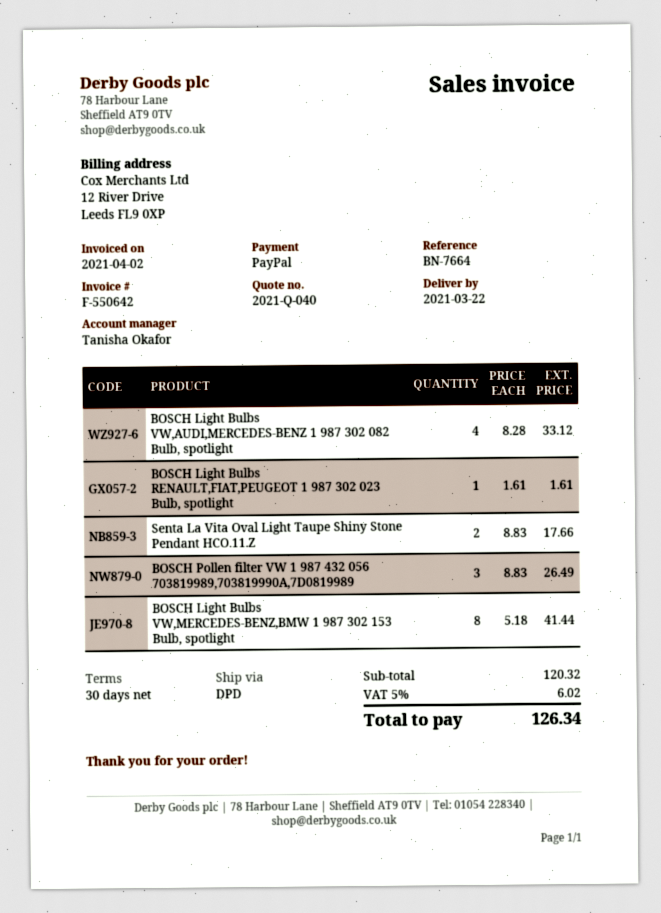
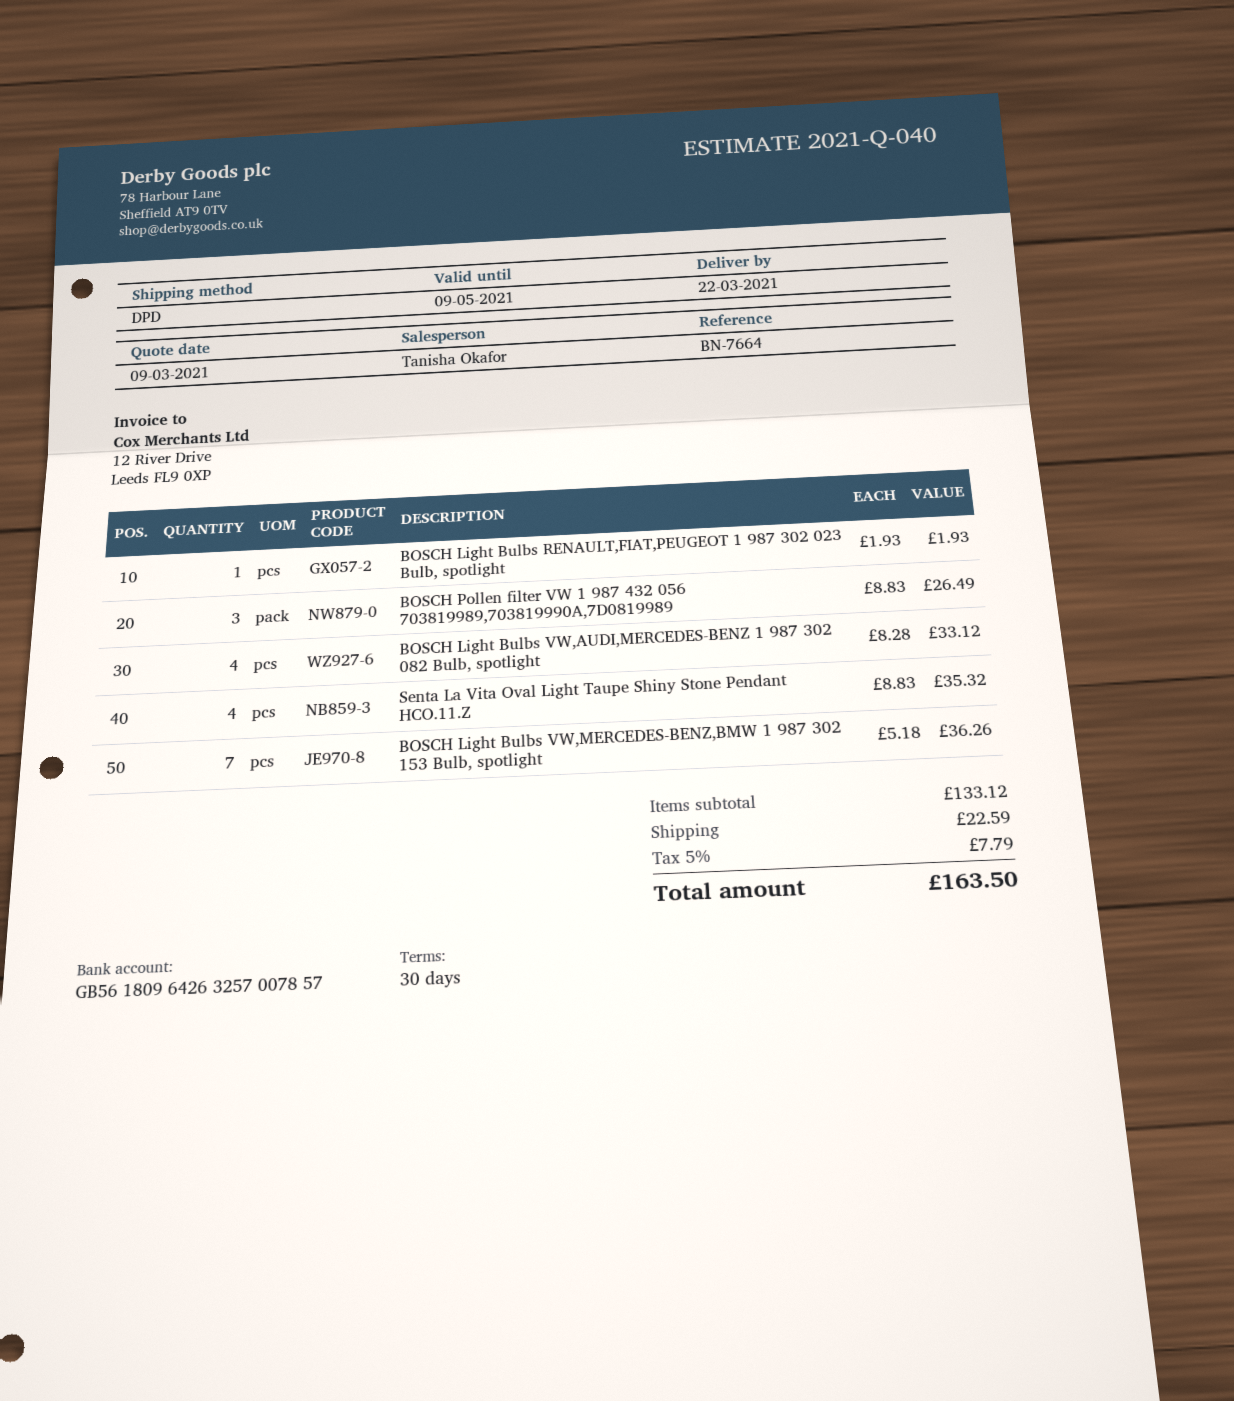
BOSCH Light Bulbs RENAULT,FIAT,PEUGEOT 1 987 302 023 Bulb, spotlight: 1 x 1.61 = 1.61 -> 1 x 1.93 = 1.93
Senta La Vita Oval Light Taupe Shiny Stone Pendant HCO.11.Z: 2 x 8.83 = 17.66 -> 4 x 8.83 = 35.32
BOSCH Light Bulbs VW,MERCEDES-BENZ,BMW 1 987 302 153 Bulb, spotlight: 8 x 5.18 = 41.44 -> 7 x 5.18 = 36.26
subtotal: 120.32 -> 133.12
shipping: none -> 22.59
tax: 5% = 6.02 -> 5% = 7.79
total: 126.34 -> 163.50

